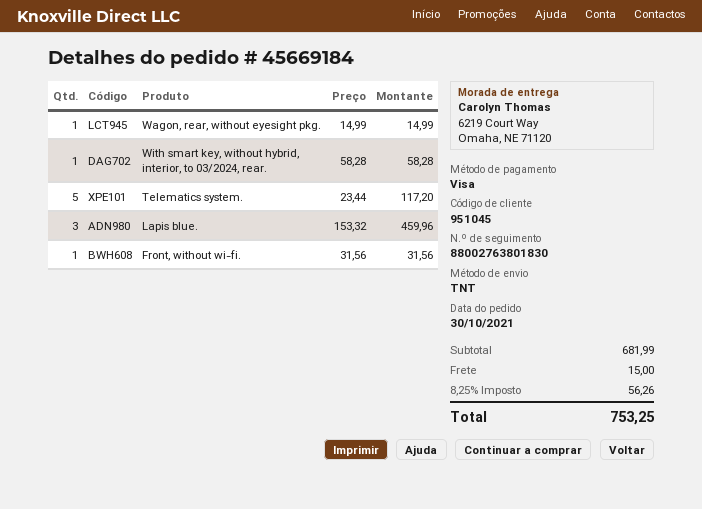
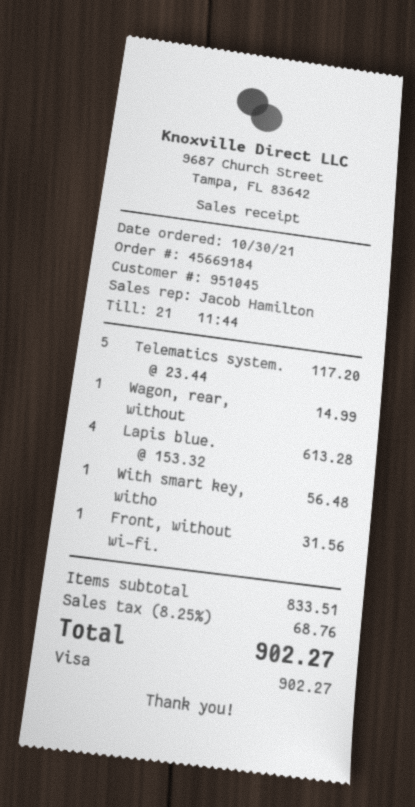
With smart key, without hybrid, interior, to 03/2024, rear.: 1 x 58.28 = 58.28 -> 1 x 56.48 = 56.48
Lapis blue.: 3 x 153.32 = 459.96 -> 4 x 153.32 = 613.28
subtotal: 681.99 -> 833.51
shipping: 15.00 -> none
tax: 8.25% = 56.26 -> 8.25% = 68.76
total: 753.25 -> 902.27

